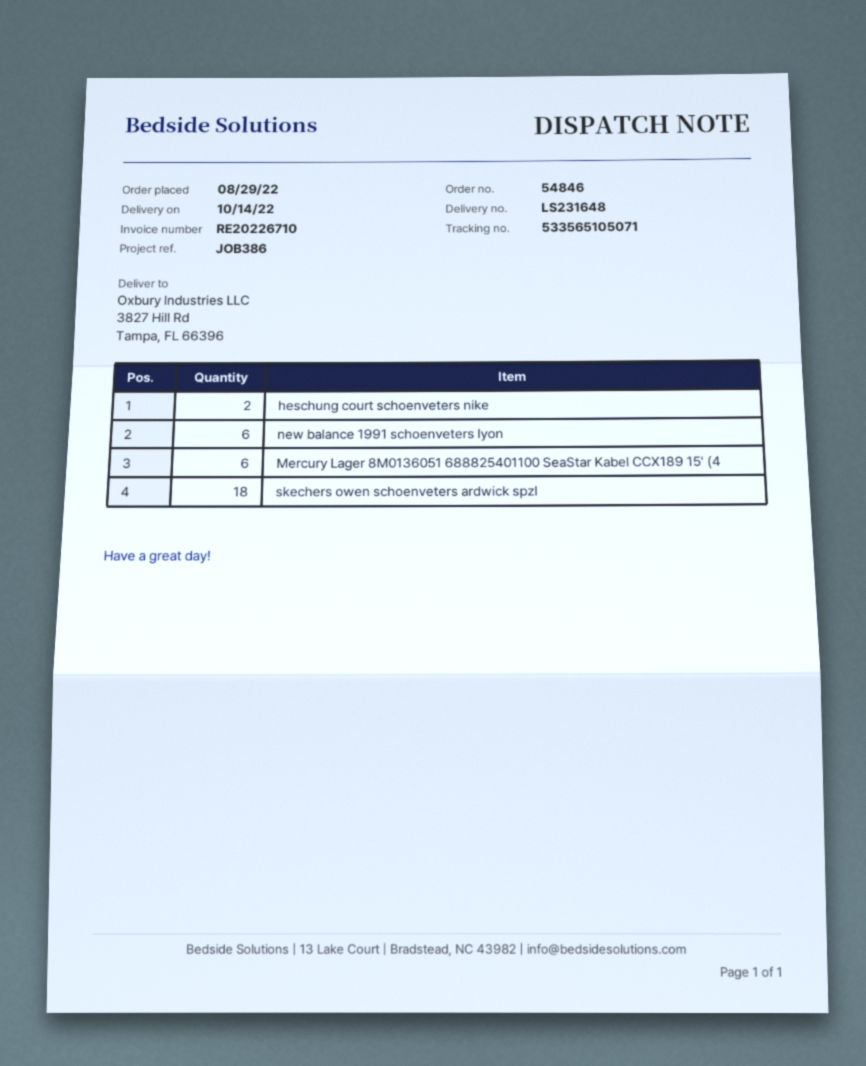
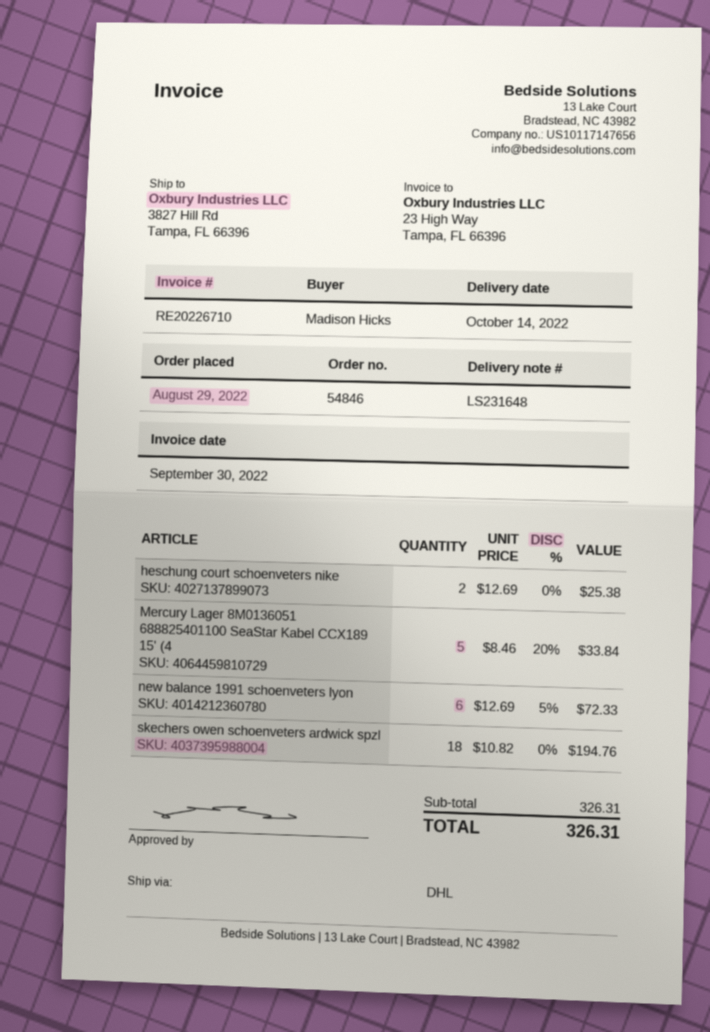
Mercury Lager 8M0136051 688825401100 SeaStar Kabel CCX189 15' (4: 6 -> 5

